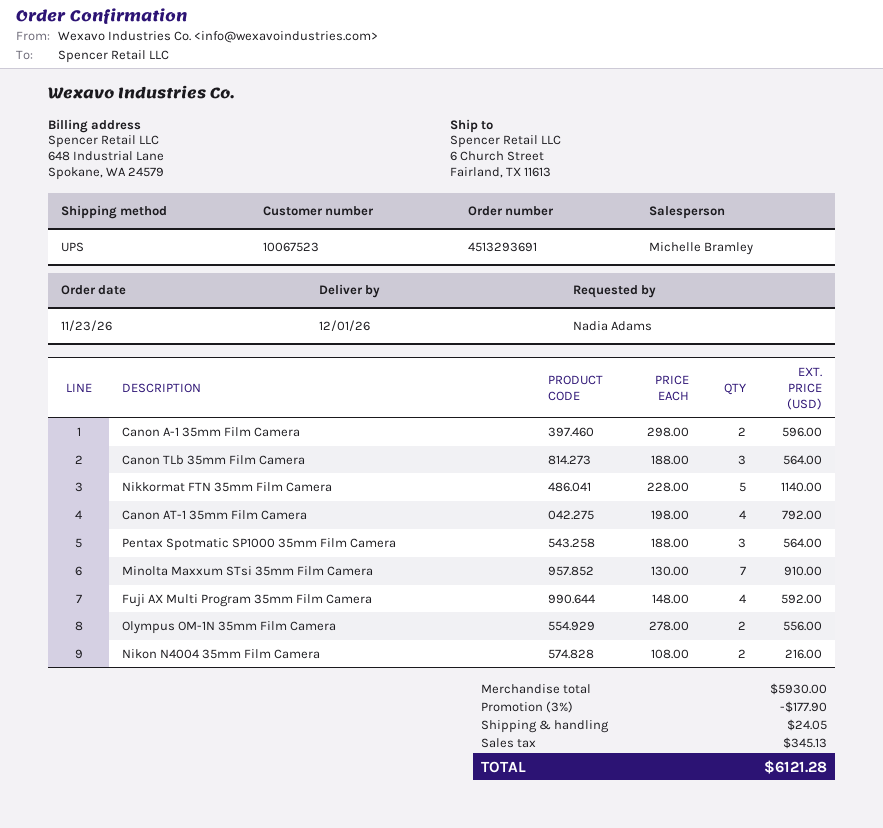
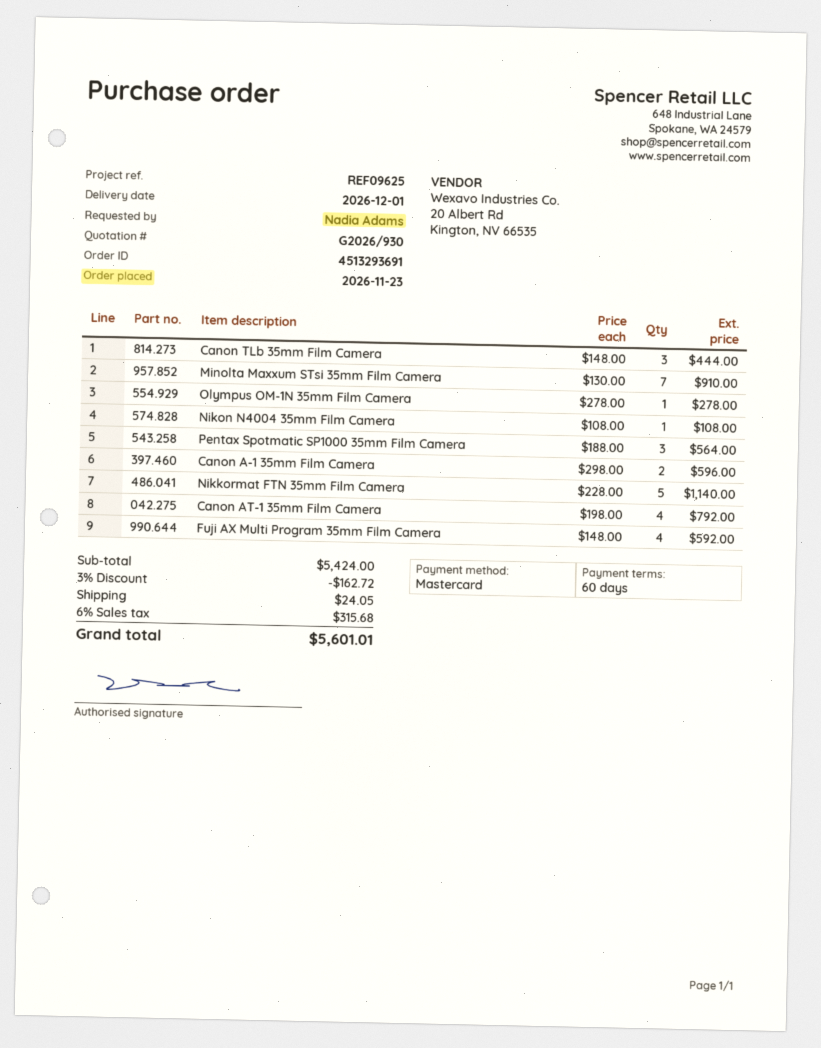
Canon TLb 35mm Film Camera: 3 x 188.00 = 564.00 -> 3 x 148.00 = 444.00
Olympus OM-1N 35mm Film Camera: 2 x 278.00 = 556.00 -> 1 x 278.00 = 278.00
Nikon N4004 35mm Film Camera: 2 x 108.00 = 216.00 -> 1 x 108.00 = 108.00
subtotal: 5930.00 -> 5424.00
discount: 3% = 177.90 -> 3% = 162.72
tax: 345.13 -> 315.68
total: 6121.28 -> 5601.01

